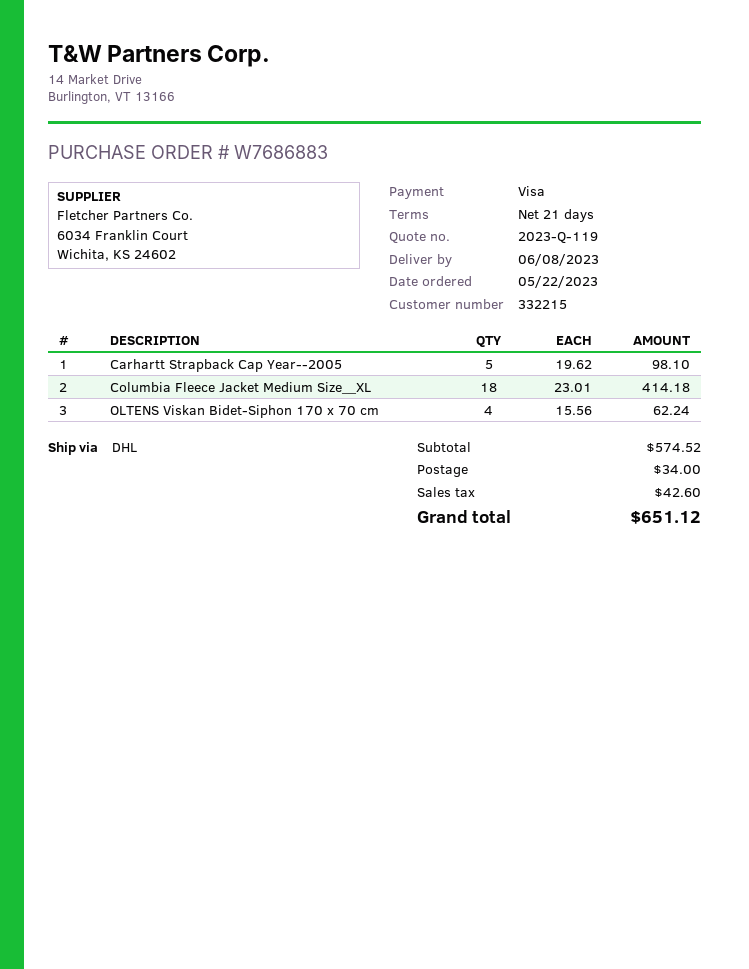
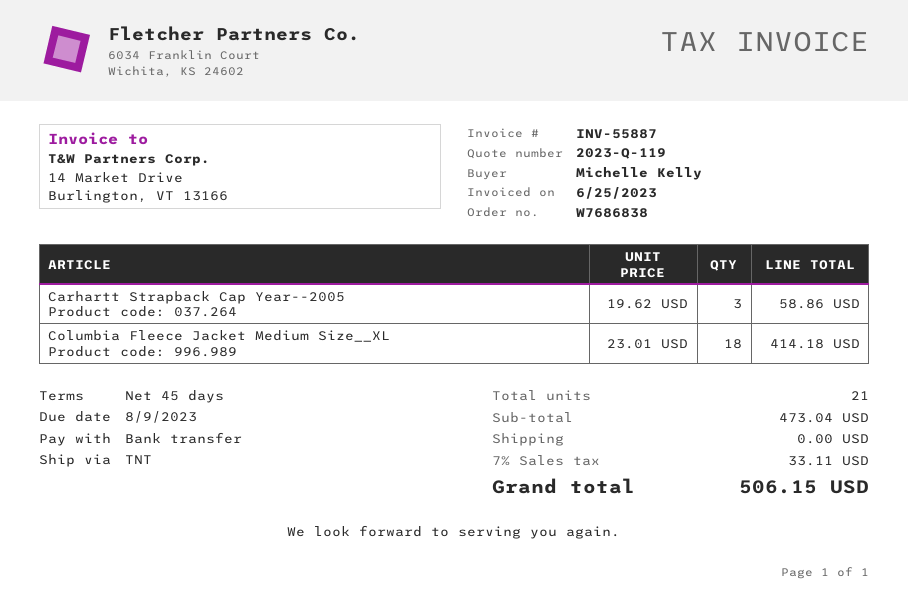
order number: W7686883 -> W7686838
payment terms: 21 days -> 45 days
payment method: Visa -> bank transfer
shipping method: DHL -> TNT
Carhartt Strapback Cap Year--2005: 5 x 19.62 = 98.10 -> 3 x 19.62 = 58.86
OLTENS Viskan Bidet-Siphon 170 x 70 cm: 4 x 15.56 = 62.24 -> none
subtotal: 574.52 -> 473.04
shipping: 34.00 -> 0.00
tax: 42.60 -> 33.11
total: 651.12 -> 506.15

